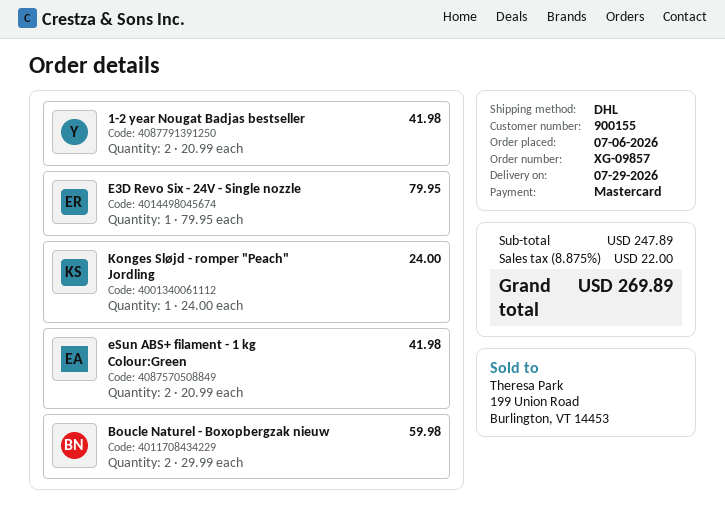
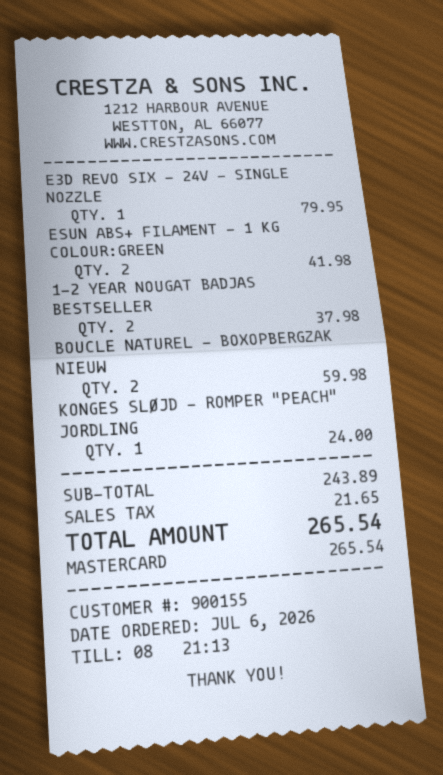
1-2 year Nougat Badjas bestseller: 2 for 41.98 -> 2 for 37.98
subtotal: 247.89 -> 243.89
tax: 22.00 -> 21.65
total: 269.89 -> 265.54

